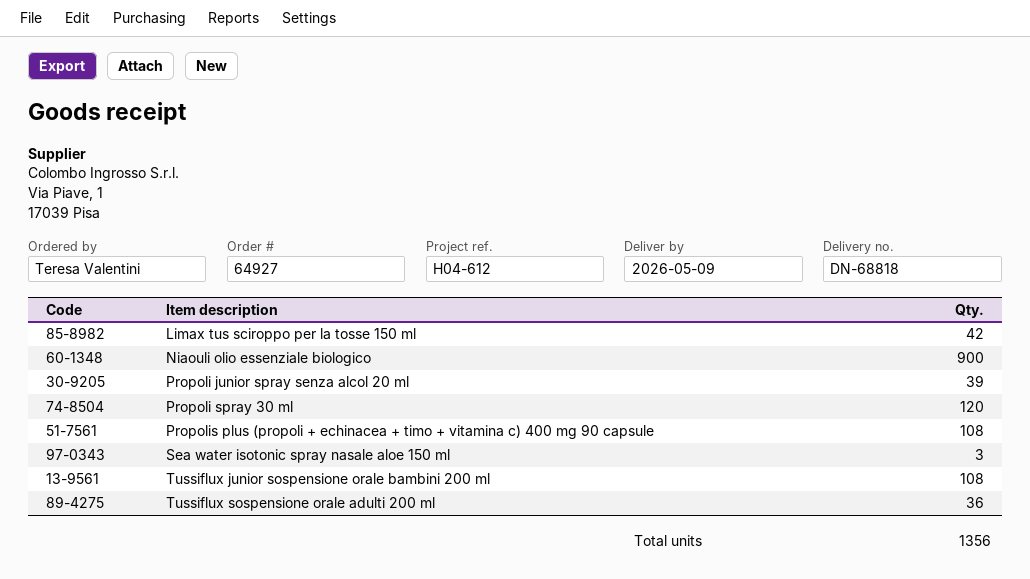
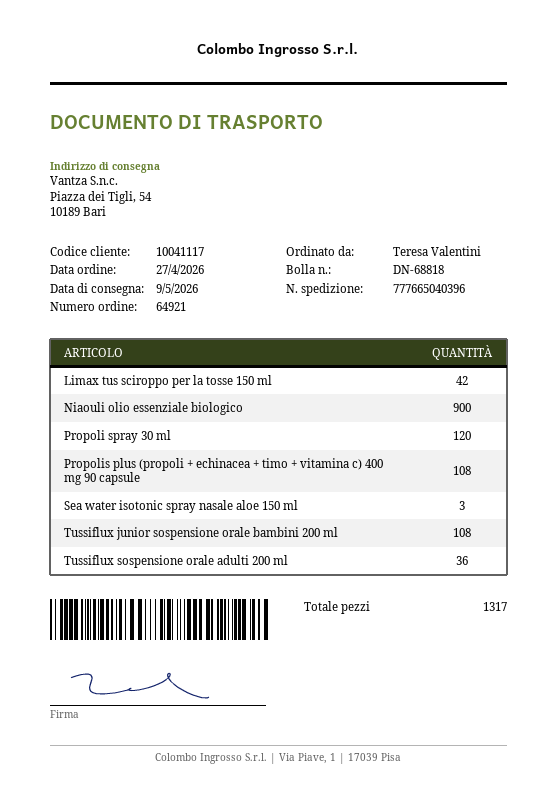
order number: 64927 -> 64921
Propoli junior spray senza alcol 20 ml: 39 -> none
total quantity: 1356 -> 1317

